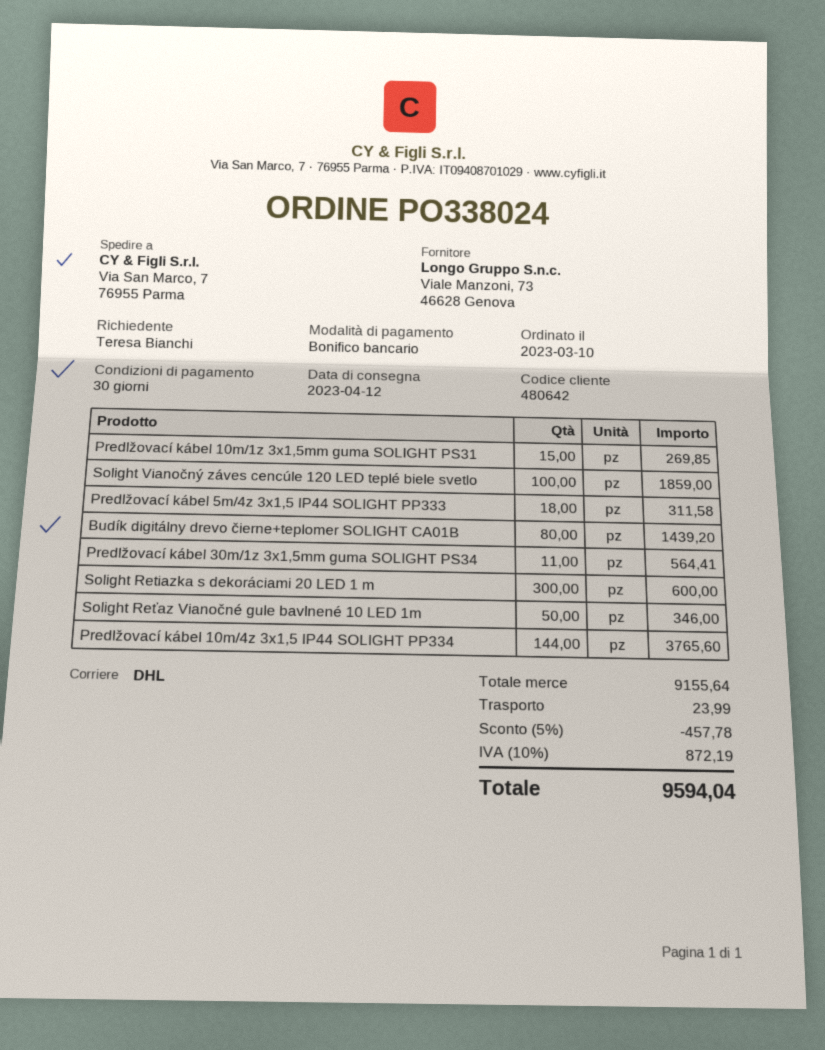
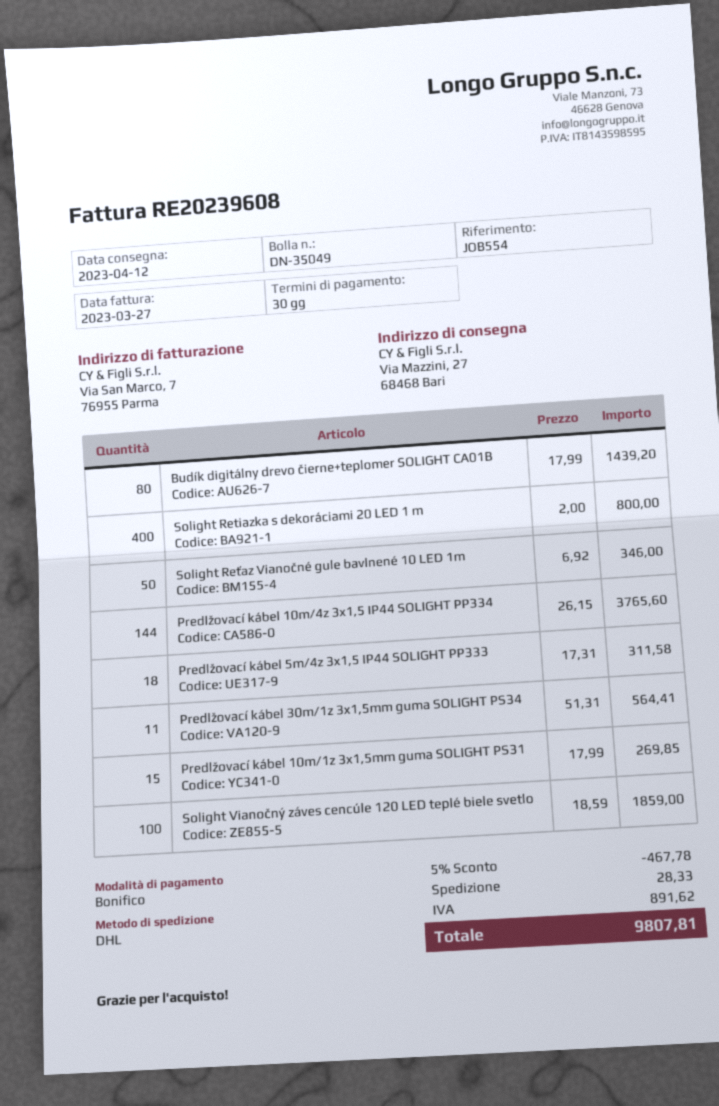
ship to: Via San Marco, 7, 76955 Parma -> Via Mazzini, 27, 68468 Bari
Solight Retiazka s dekoráciami 20 LED 1 m: 300 for 600.00 -> 400 for 800.00
discount: 5% = 457.78 -> 5% = 467.78
shipping: 23.99 -> 28.33
tax: 872.19 -> 891.62
total: 9594.04 -> 9807.81

